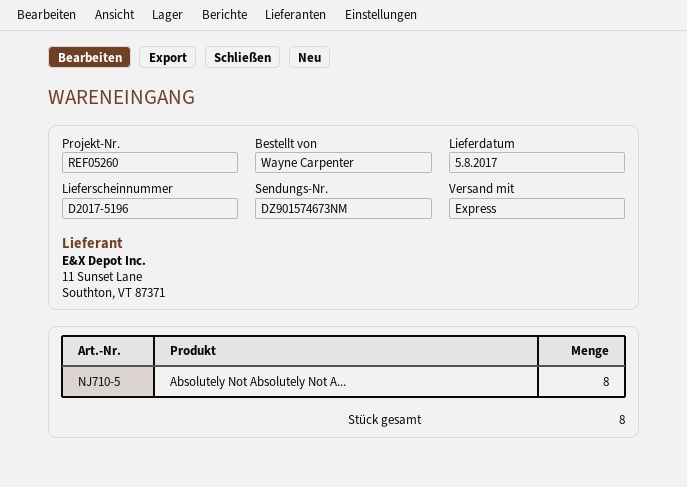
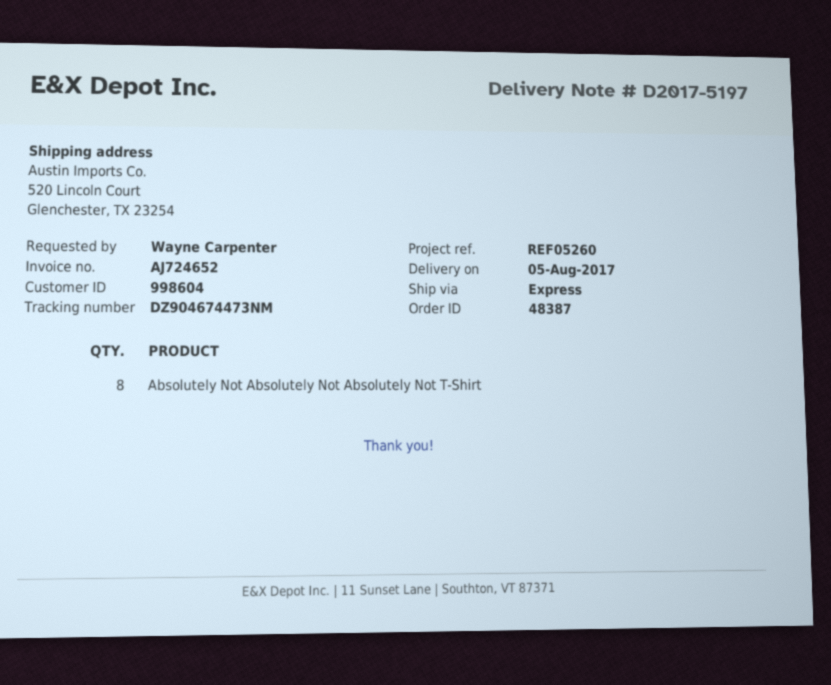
delivery note number: D2017-5196 -> D2017-5197
tracking number: DZ901574673NM -> DZ904674473NM

